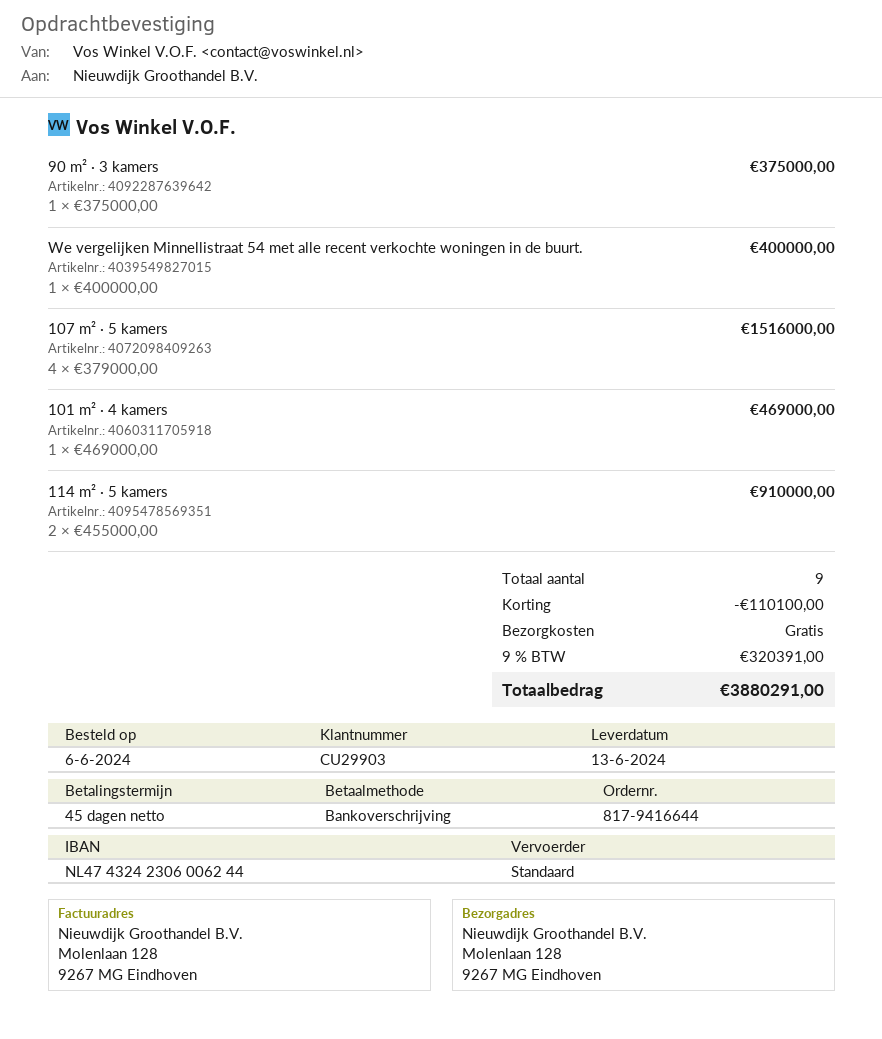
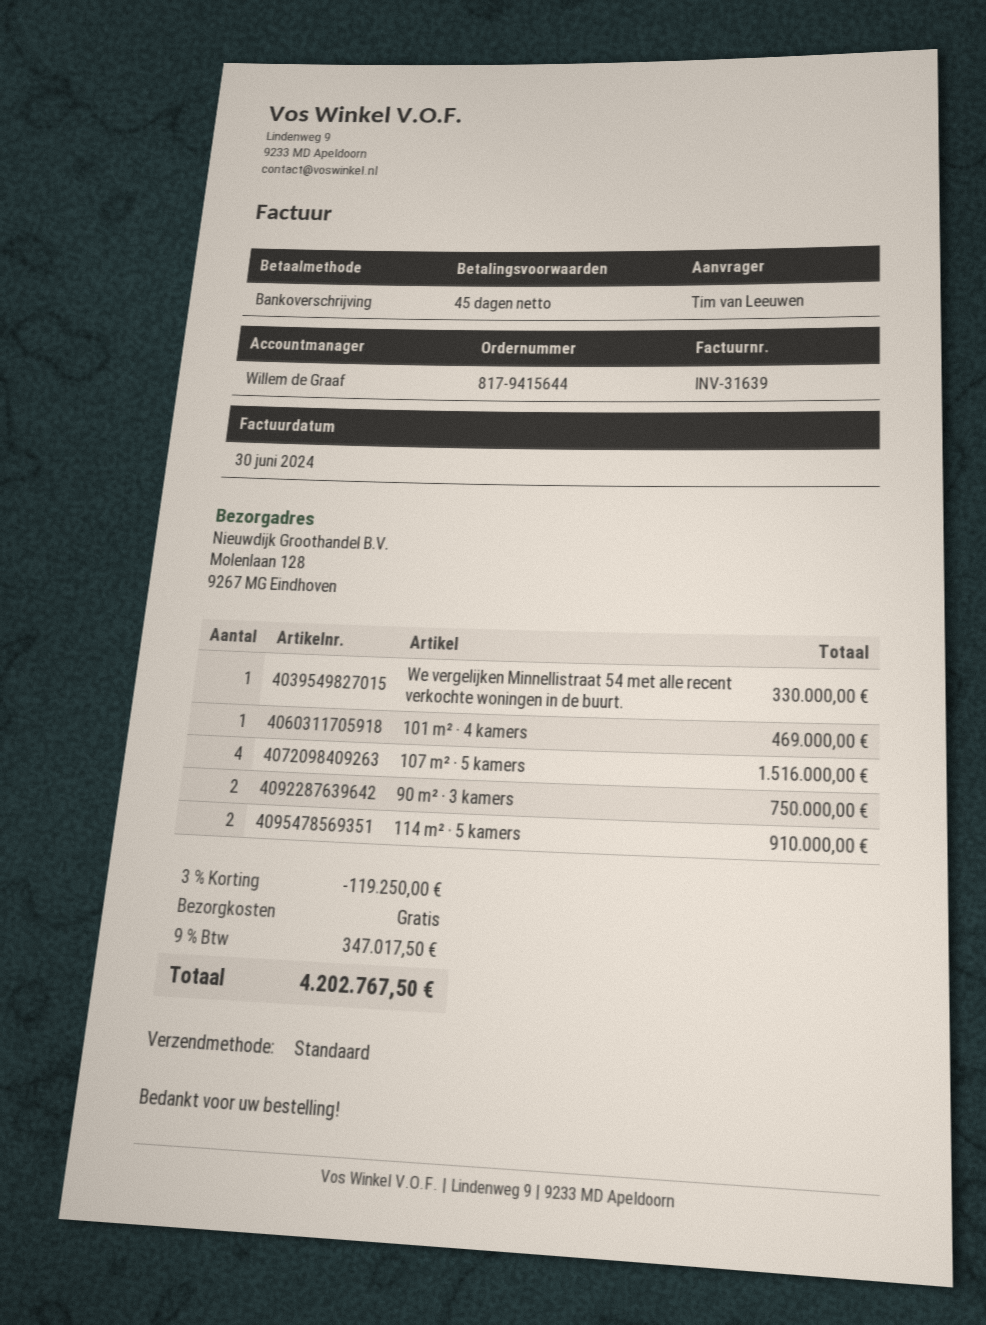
order number: 817-9416644 -> 817-9415644
90 m² · 3 kamers: 1 for 375000.00 -> 2 for 750000.00
We vergelijken Minnellistraat 54 met alle recent verkochte woningen in de buurt.: 1 for 400000.00 -> 1 for 330000.00
discount: 110100.00 -> 119250.00
tax: 9% = 320391.00 -> 9% = 347017.50
total: 3880291.00 -> 4202767.50

